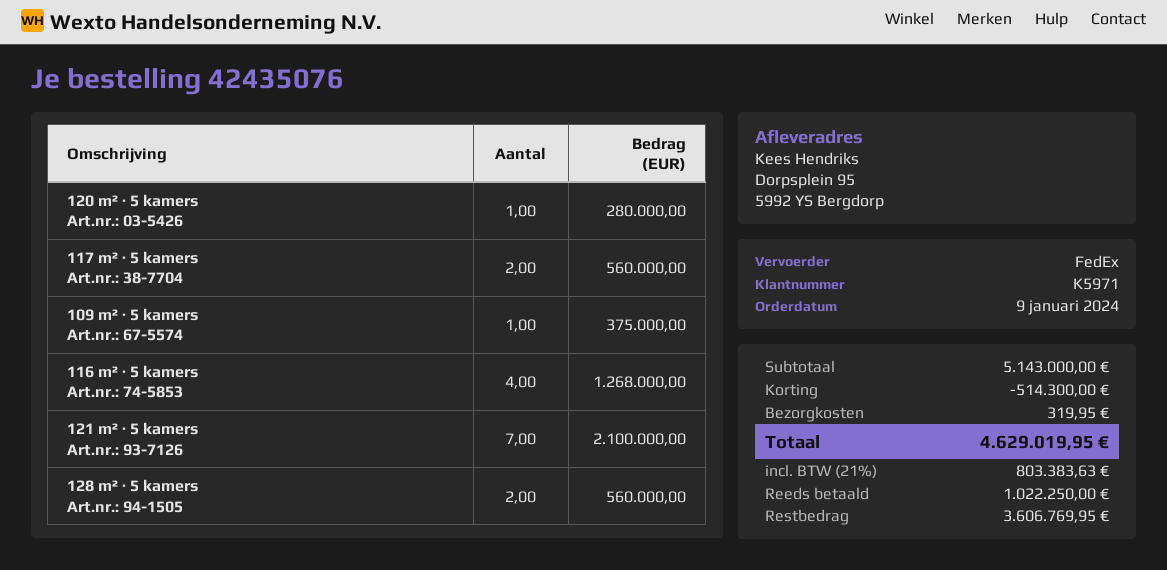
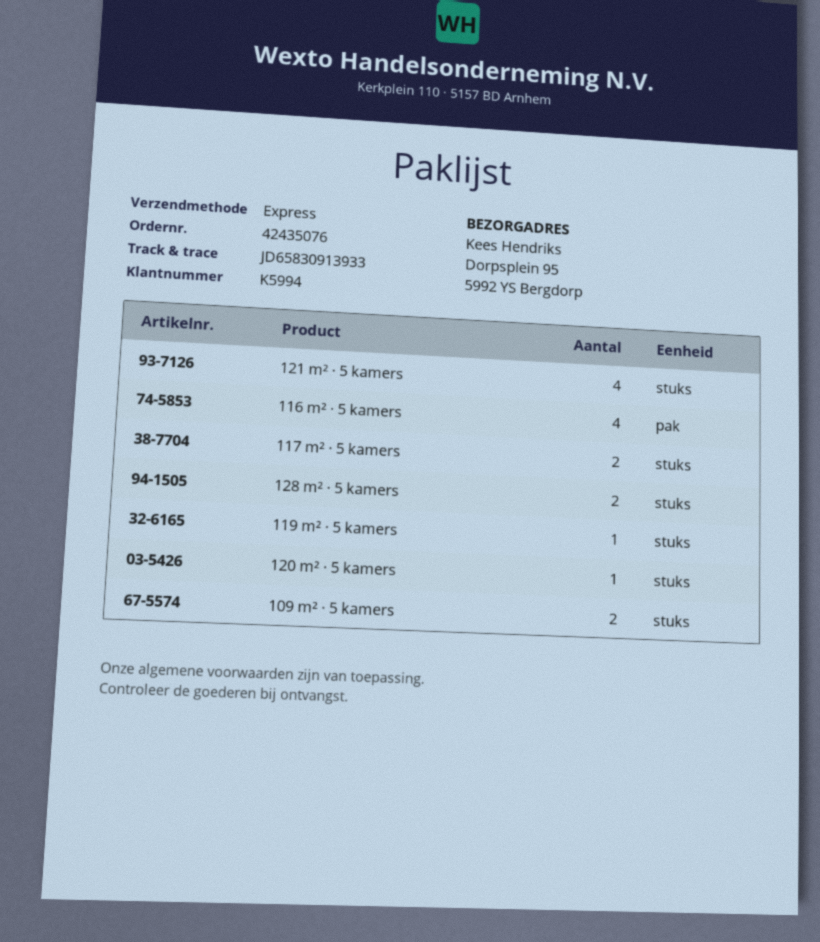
customer number: K5971 -> K5994
shipping method: FedEx -> express
109 m² · 5 kamers: 1 -> 2
121 m² · 5 kamers: 7 -> 4
119 m² · 5 kamers: none -> 1

